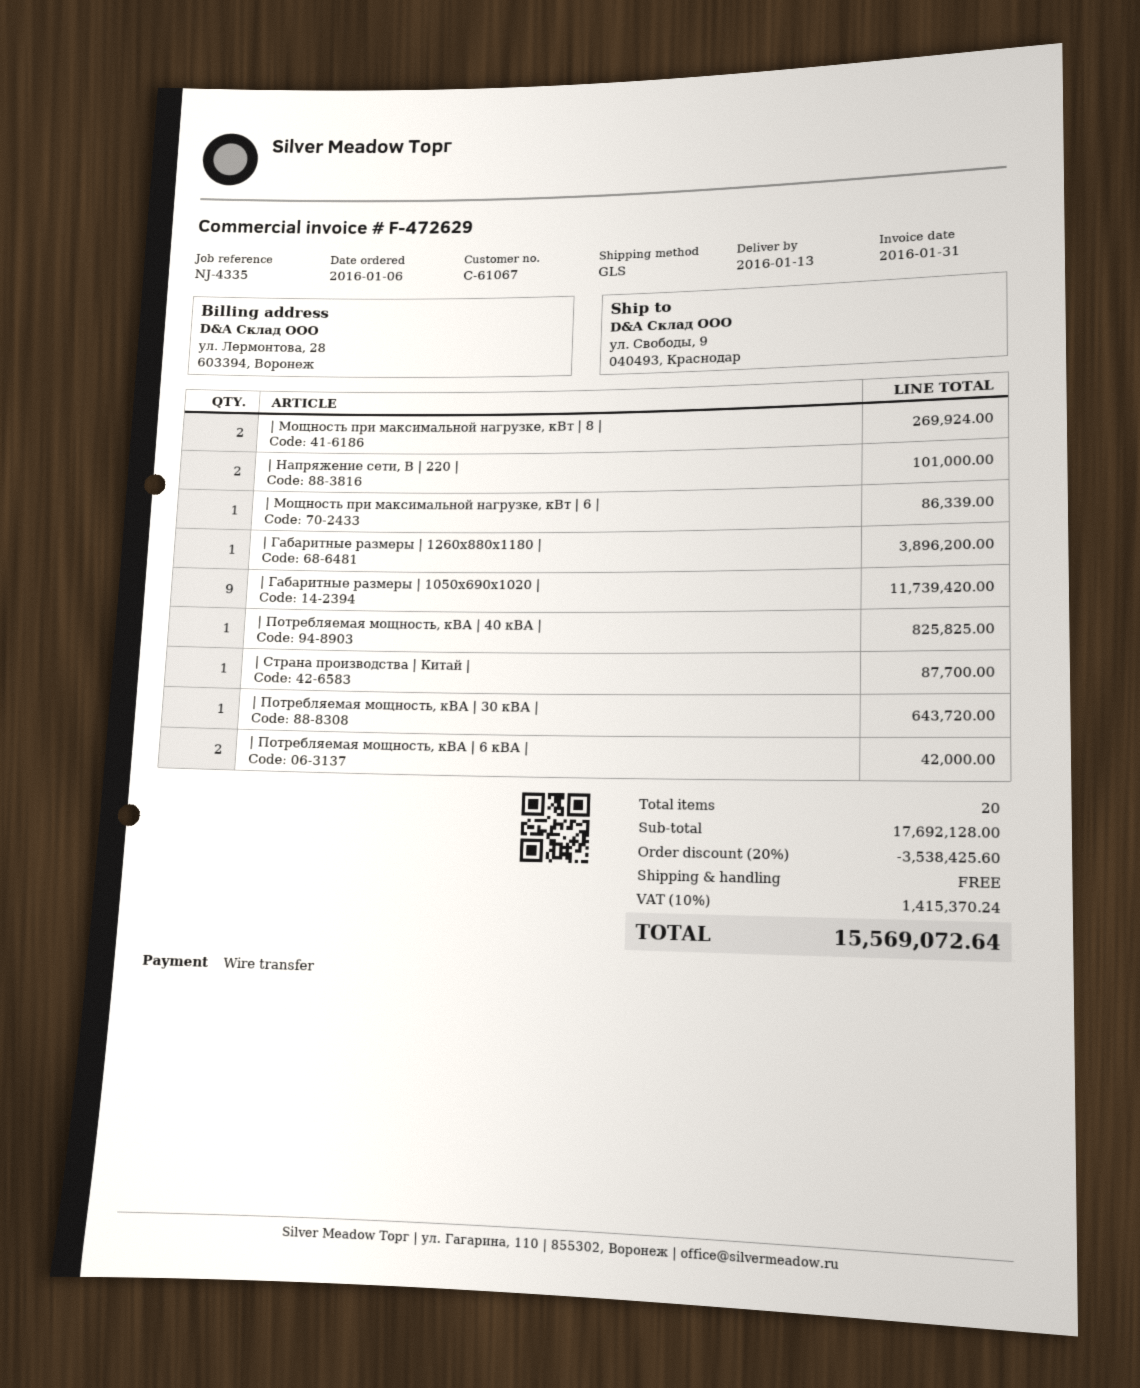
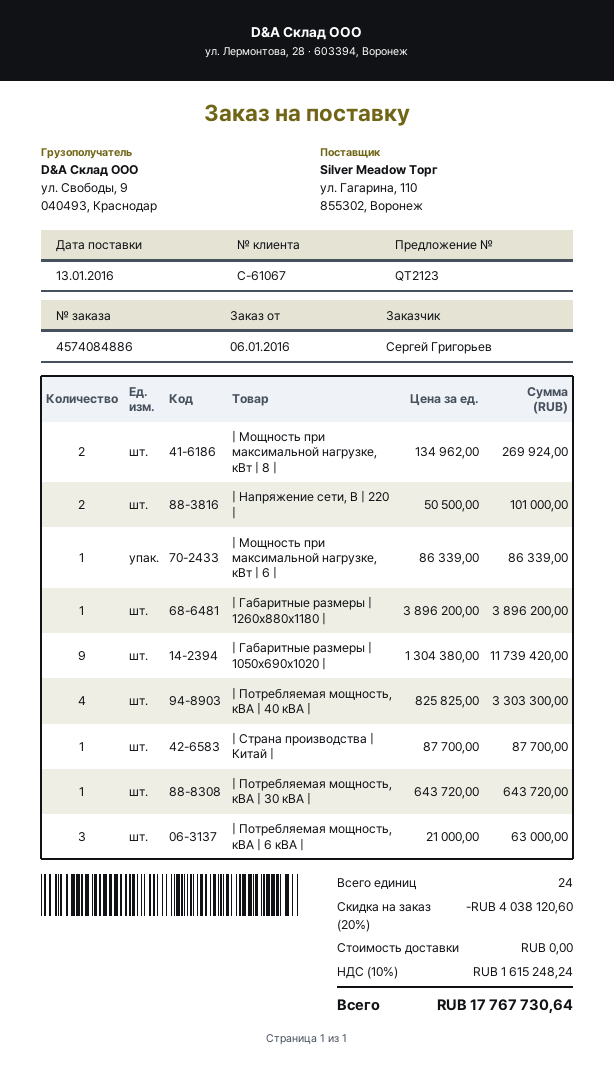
| Потребляемая мощность, кВА | 40 кВА |: 1 for 825825.00 -> 4 for 3303300.00
| Потребляемая мощность, кВА | 6 кВА |: 2 for 42000.00 -> 3 for 63000.00
total quantity: 20 -> 24
discount: 20% = 3538425.60 -> 20% = 4038120.60
tax: 10% = 1415370.24 -> 10% = 1615248.24
total: 15569072.64 -> 17767730.64

